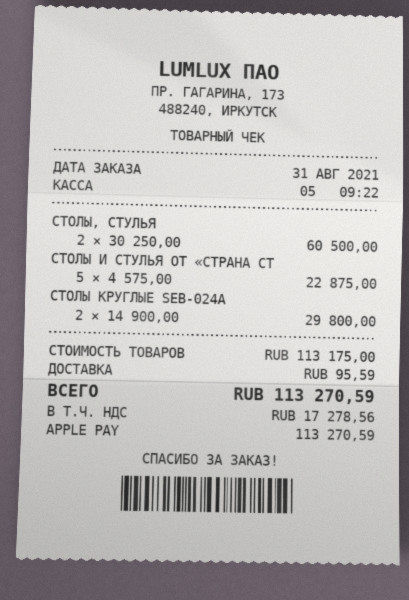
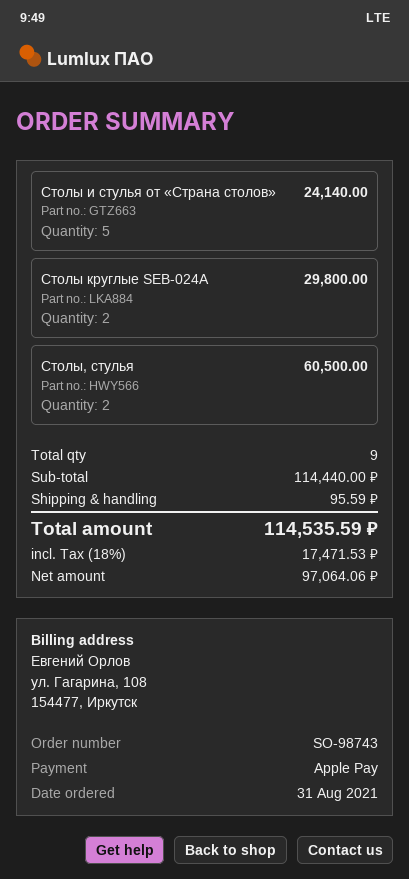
СТОЛЫ И СТУЛЬЯ ОТ «СТРАНА СТ: 5 for 22875.00 -> 5 for 24140.00
subtotal: 113175.00 -> 114440.00
tax: 17278.56 -> 17471.53
total: 113270.59 -> 114535.59

